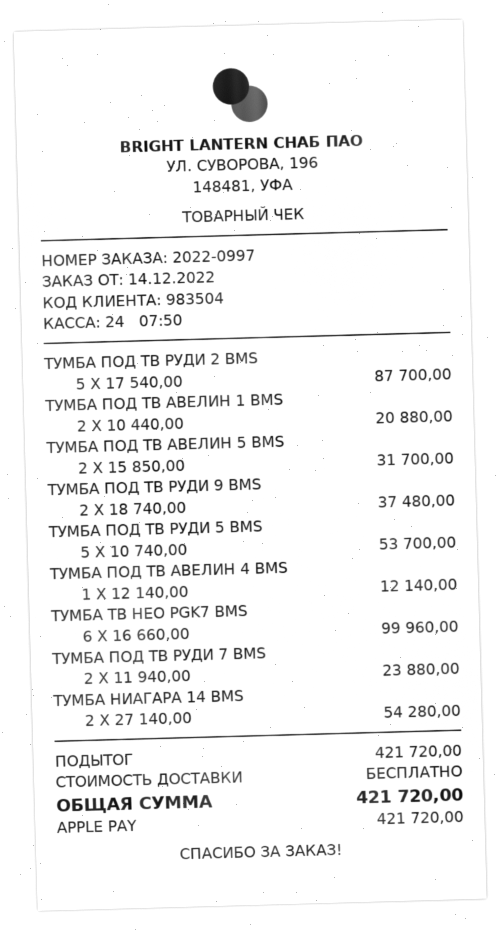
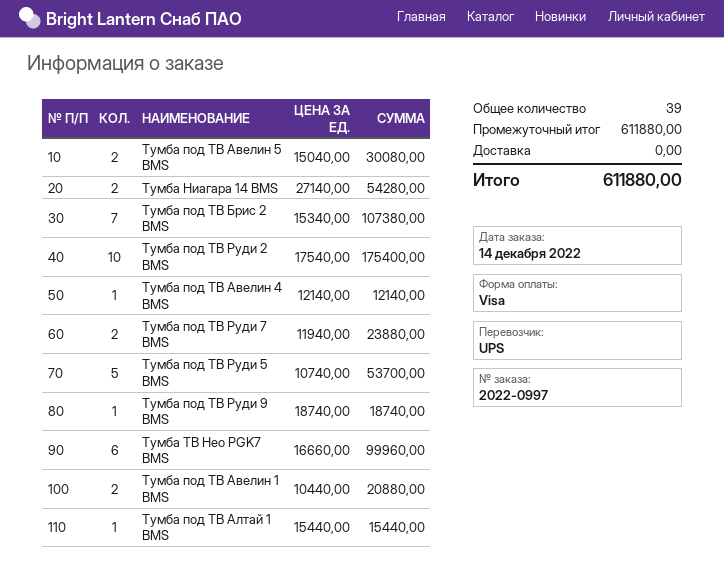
payment method: Apple Pay -> Visa
ТУМБА ПОД ТВ РУДИ 2 BMS: 5 x 17540.00 = 87700.00 -> 10 x 17540.00 = 175400.00
ТУМБА ПОД ТВ АВЕЛИН 5 BMS: 2 x 15850.00 = 31700.00 -> 2 x 15040.00 = 30080.00
ТУМБА ПОД ТВ РУДИ 9 BMS: 2 x 18740.00 = 37480.00 -> 1 x 18740.00 = 18740.00
Тумба под ТВ Брис 2 BMS: none -> 7 x 15340.00 = 107380.00
Тумба под ТВ Алтай 1 BMS: none -> 1 x 15440.00 = 15440.00
subtotal: 421720.00 -> 611880.00
total: 421720.00 -> 611880.00

